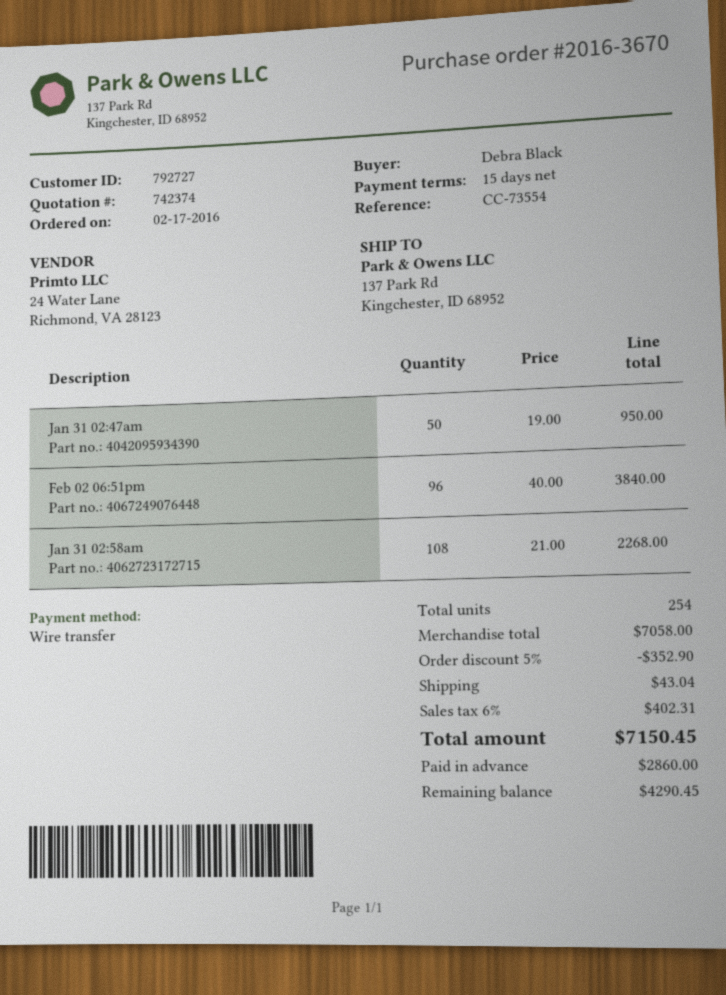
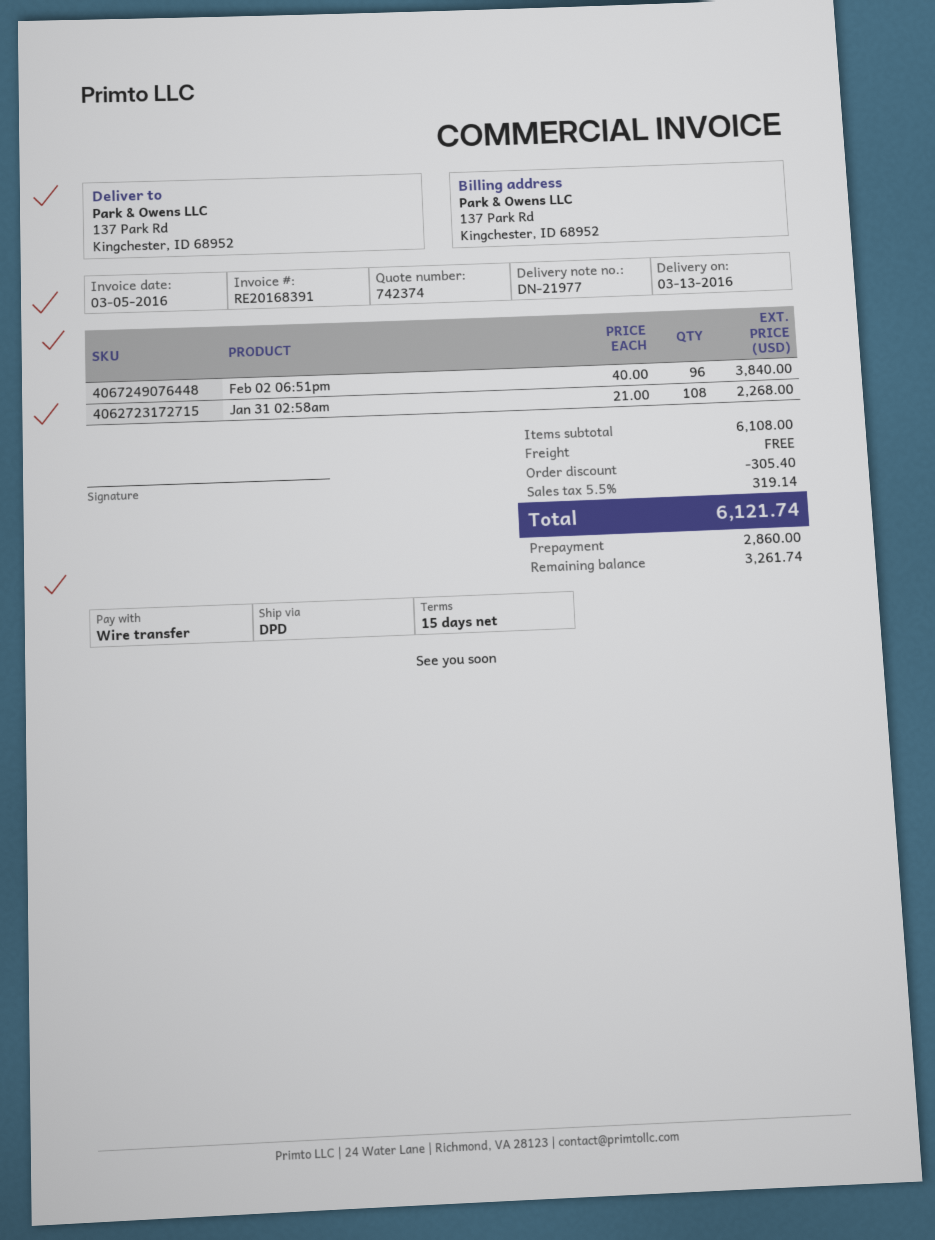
Jan 31 02:47am: 50 x 19.00 = 950.00 -> none
subtotal: 7058.00 -> 6108.00
discount: 352.90 -> 305.40
shipping: 43.04 -> 0.00
tax: 6% = 402.31 -> 5.5% = 319.14
total: 7150.45 -> 6121.74
balance: 4290.45 -> 3261.74

